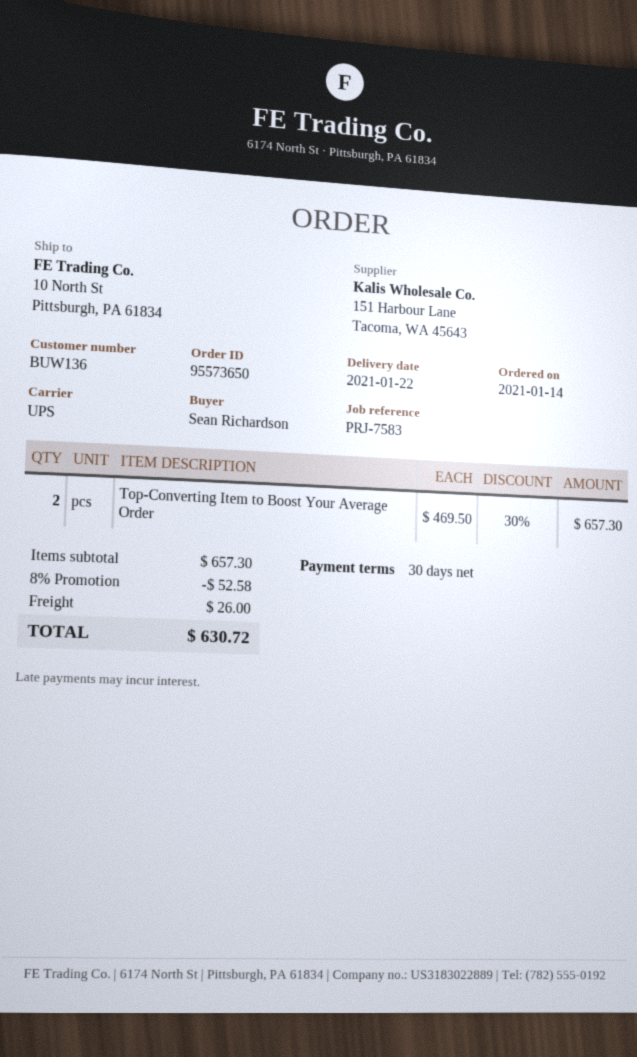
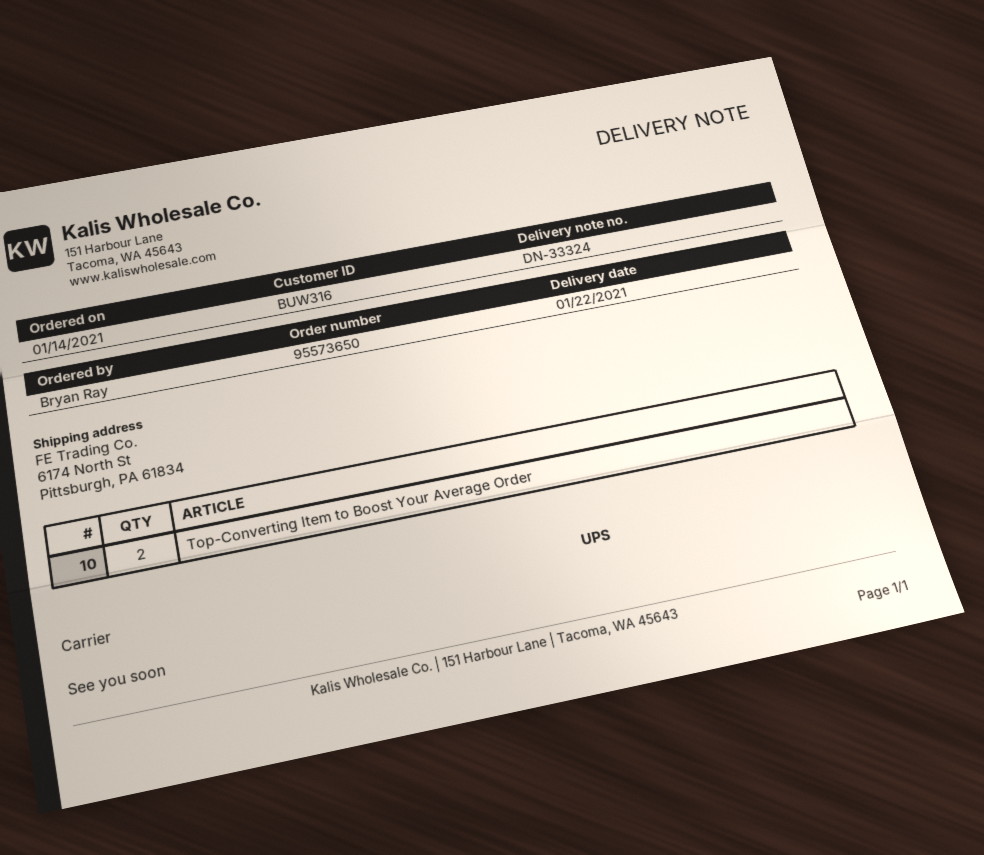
customer number: BUW136 -> BUW316
ordered by: Sean Richardson -> Bryan Ray
ship to: 10 North St, Pittsburgh, PA 61834 -> 6174 North St, Pittsburgh, PA 61834

